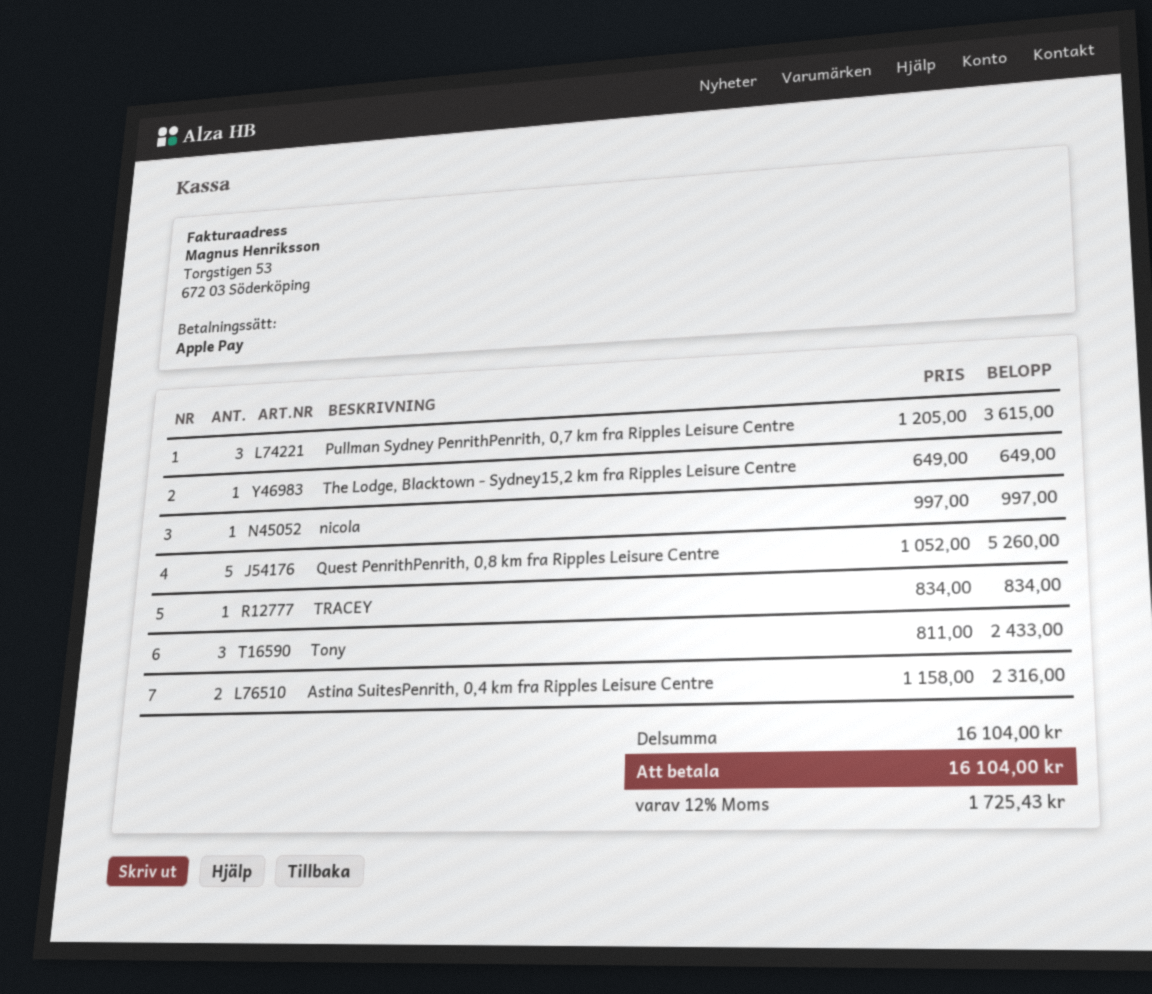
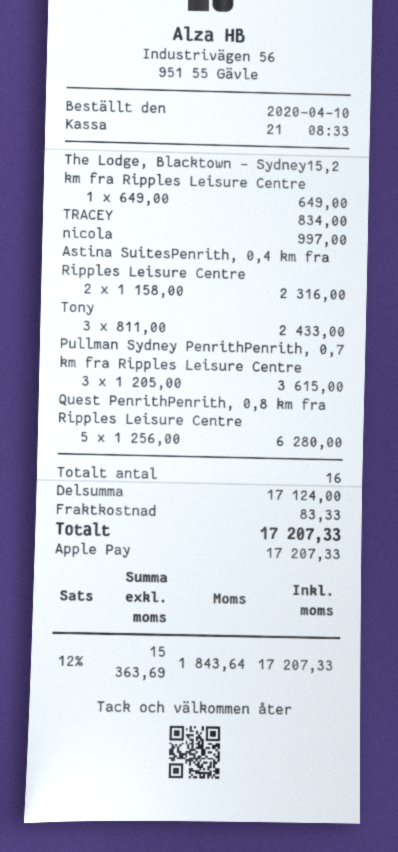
Quest PenrithPenrith, 0,8 km fra Ripples Leisure Centre: 5 x 1052.00 = 5260.00 -> 5 x 1256.00 = 6280.00
subtotal: 16104.00 -> 17124.00
shipping: none -> 83.33
tax: 12% = 1725.43 -> 12% = 1843.64
total: 16104.00 -> 17207.33

